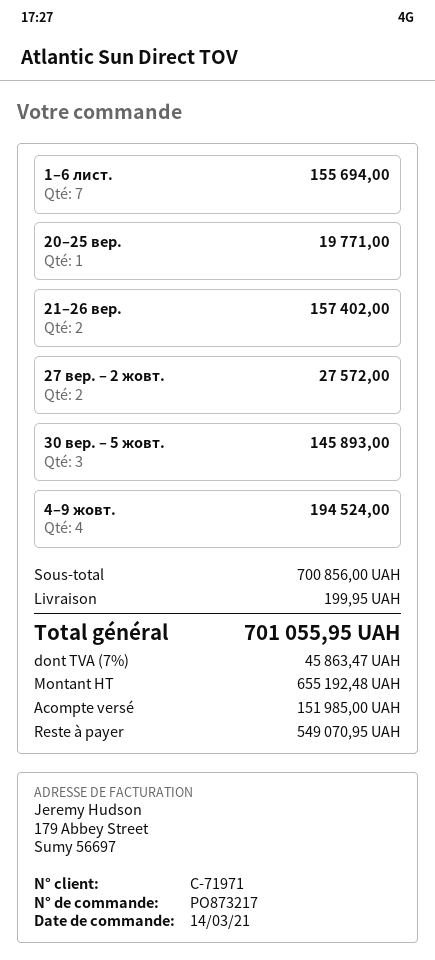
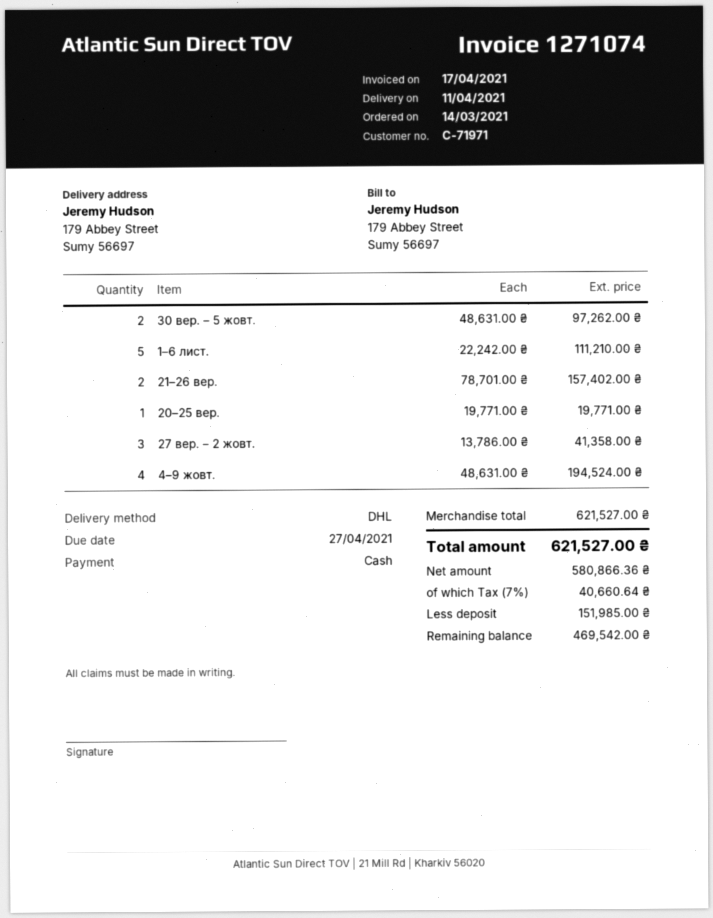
1–6 лист.: 7 for 155694.00 -> 5 for 111210.00
27 вер. – 2 жовт.: 2 for 27572.00 -> 3 for 41358.00
30 вер. – 5 жовт.: 3 for 145893.00 -> 2 for 97262.00
subtotal: 700856.00 -> 621527.00
shipping: 199.95 -> none
net: 655192.48 -> 580866.36
tax: 7% = 45863.47 -> 7% = 40660.64
total: 701055.95 -> 621527.00
balance: 549070.95 -> 469542.00

